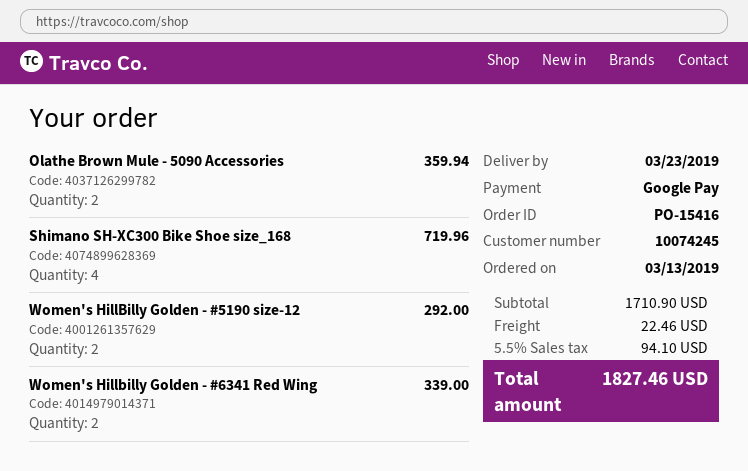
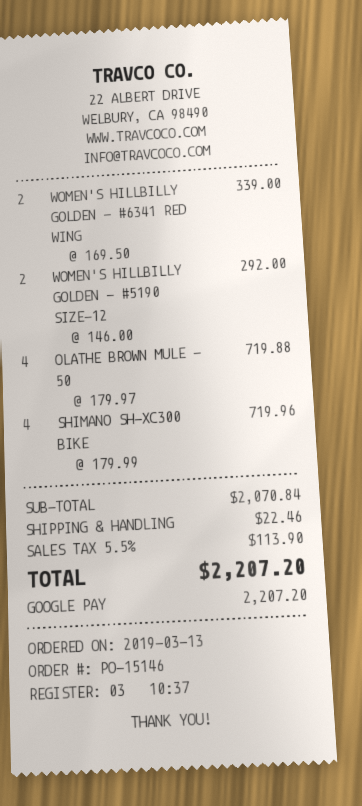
order number: PO-15416 -> PO-15146
Olathe Brown Mule - 5090 Accessories: 2 for 359.94 -> 4 for 719.88
subtotal: 1710.90 -> 2070.84
tax: 5.5% = 94.10 -> 5.5% = 113.90
total: 1827.46 -> 2207.20

